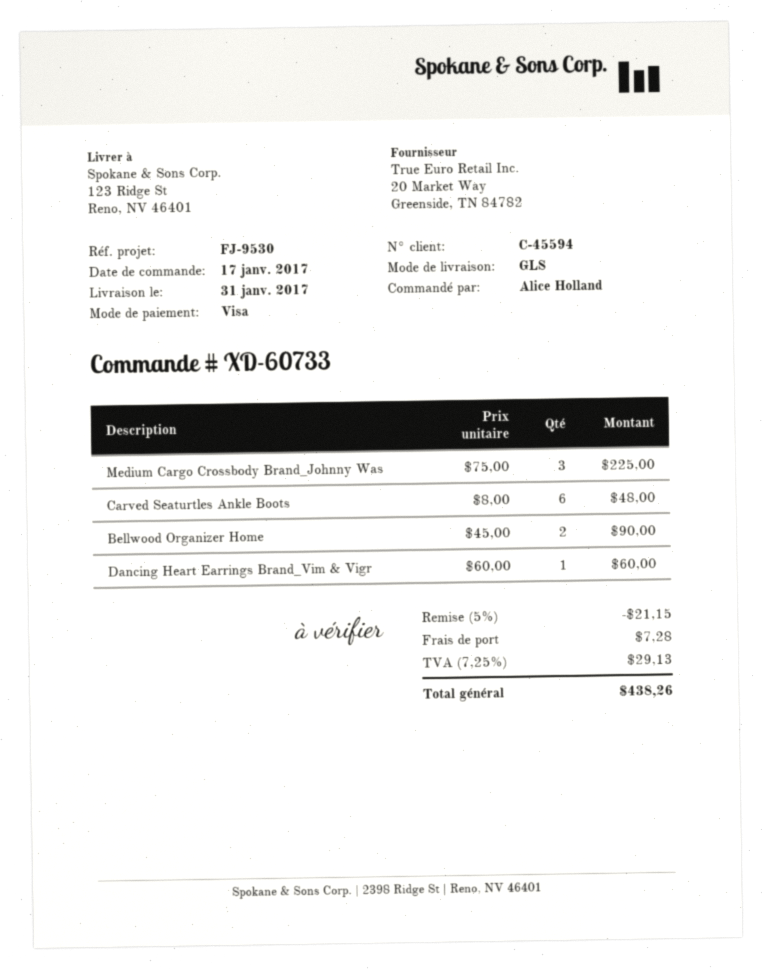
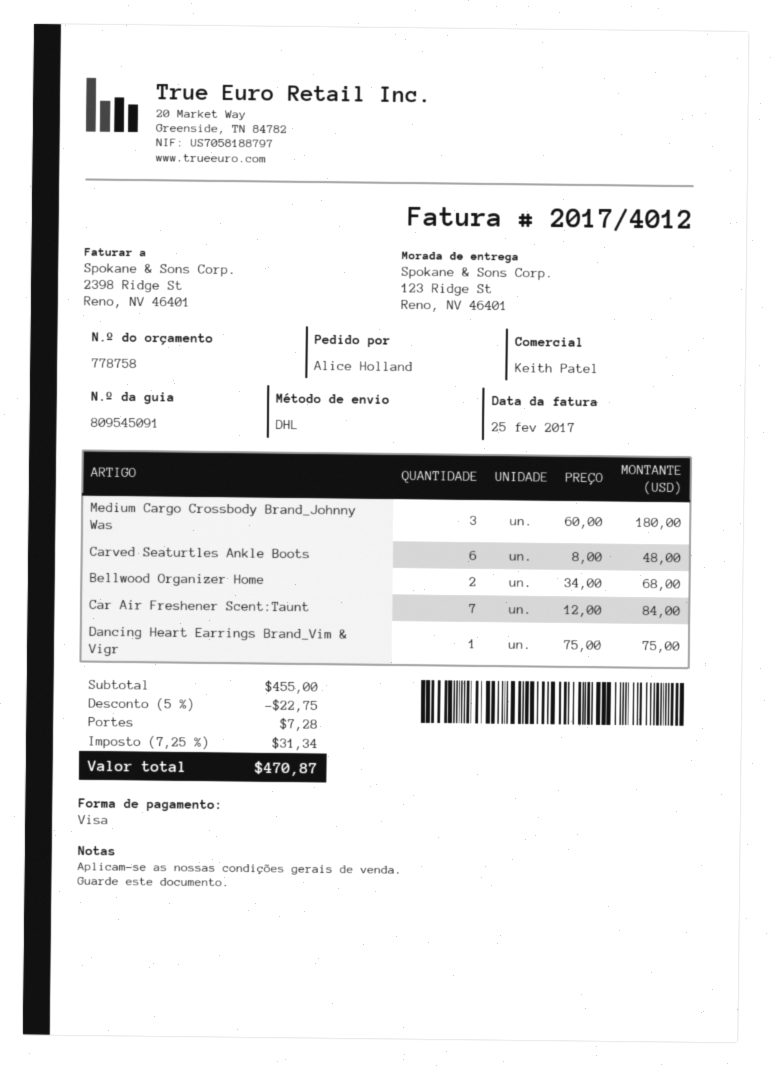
shipping method: GLS -> DHL
Medium Cargo Crossbody Brand_Johnny Was: 3 x 75.00 = 225.00 -> 3 x 60.00 = 180.00
Bellwood Organizer Home: 2 x 45.00 = 90.00 -> 2 x 34.00 = 68.00
Dancing Heart Earrings Brand_Vim & Vigr: 1 x 60.00 = 60.00 -> 1 x 75.00 = 75.00
Car Air Freshener Scent:Taunt: none -> 7 x 12.00 = 84.00
discount: 5% = 21.15 -> 5% = 22.75
tax: 7.25% = 29.13 -> 7.25% = 31.34
total: 438.26 -> 470.87

